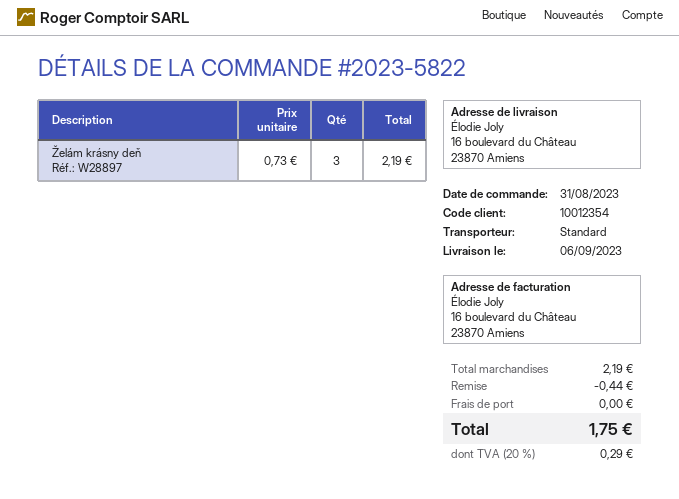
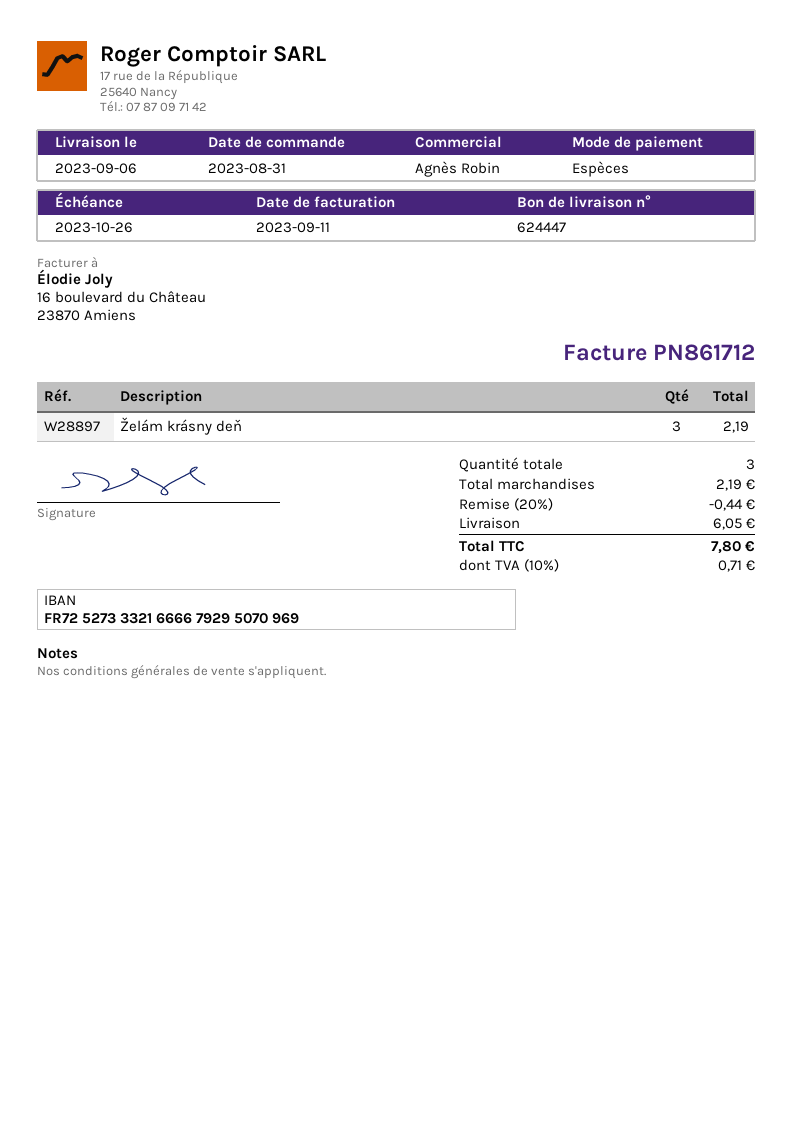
shipping: 0.00 -> 6.05
tax: 20% = 0.29 -> 10% = 0.71
total: 1.75 -> 7.80

